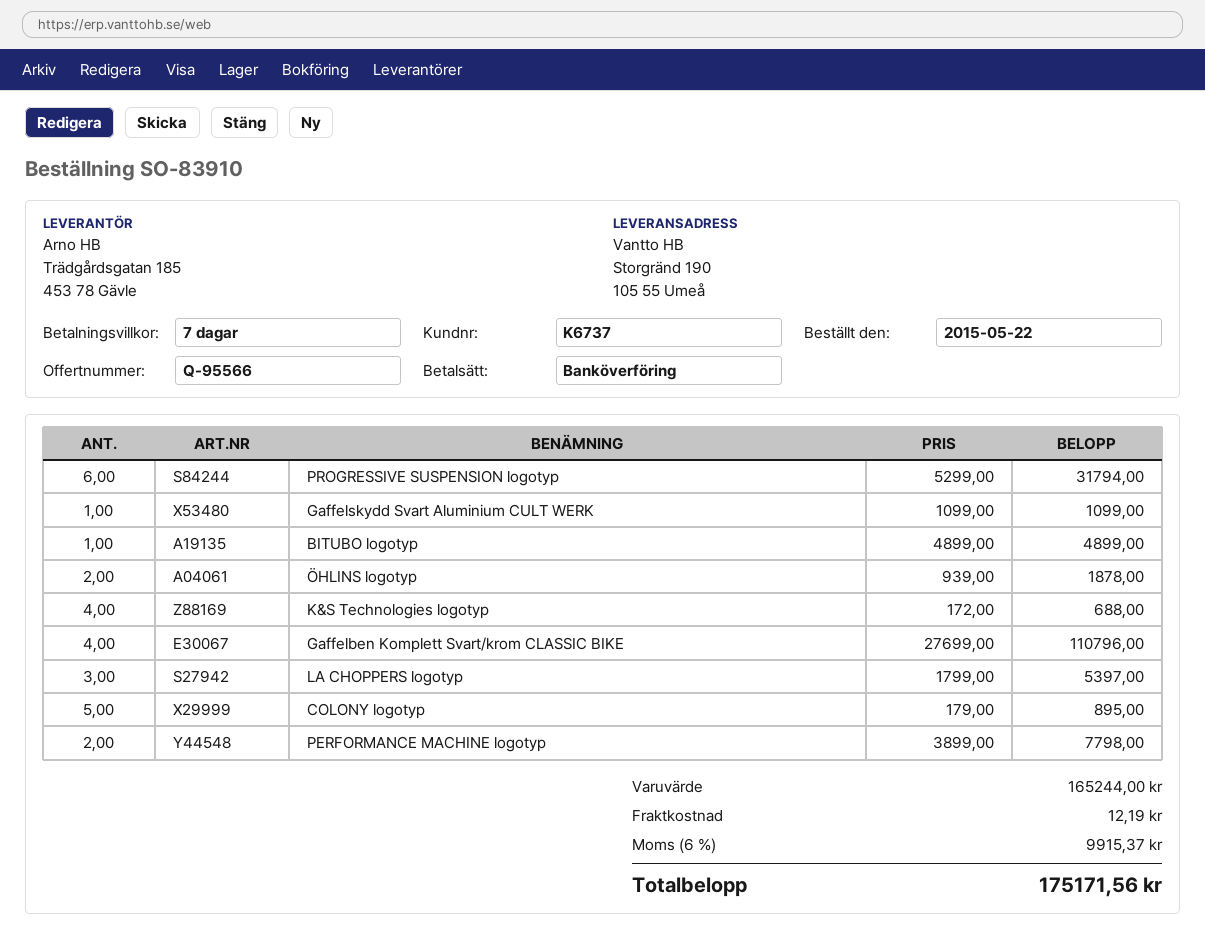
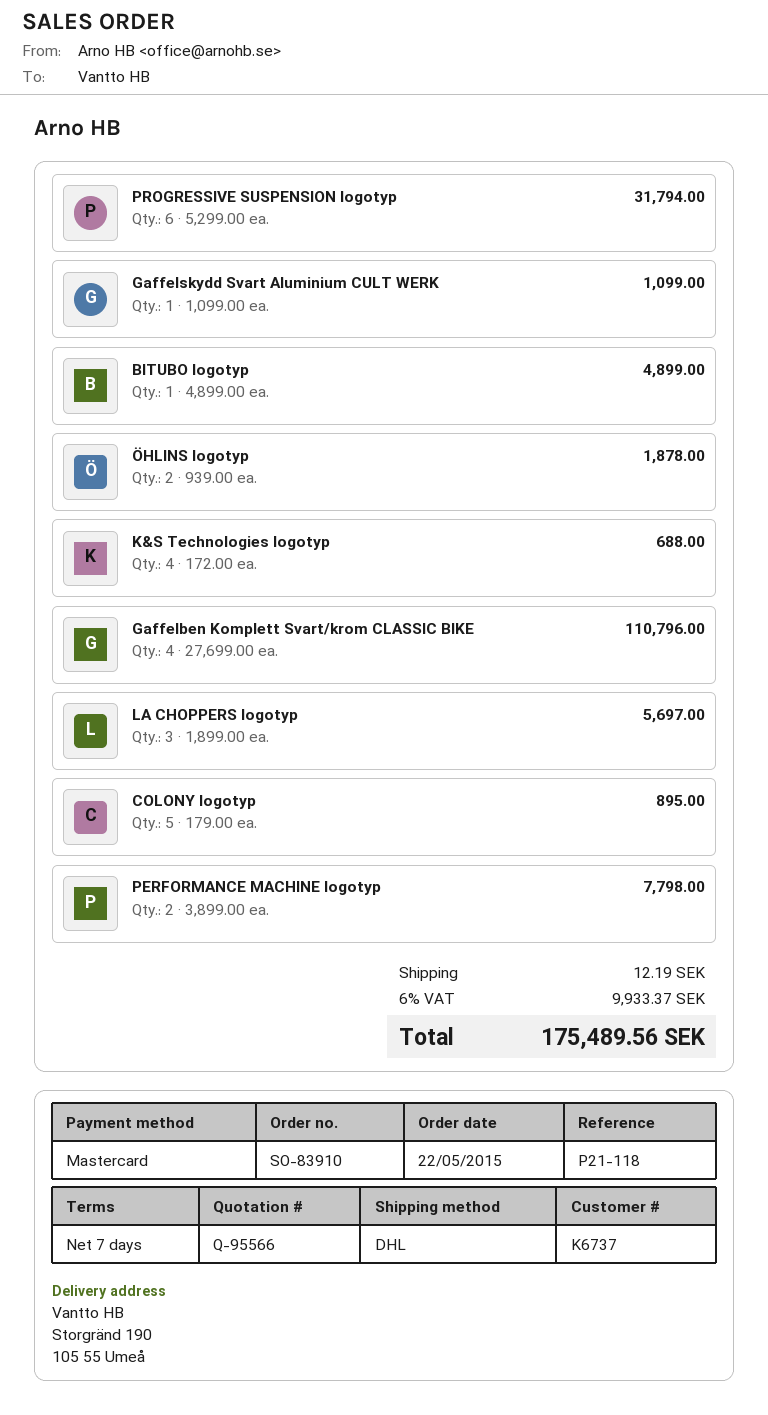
payment method: bank transfer -> Mastercard
LA CHOPPERS logotyp: 3 x 1799.00 = 5397.00 -> 3 x 1899.00 = 5697.00
tax: 6% = 9915.37 -> 6% = 9933.37
total: 175171.56 -> 175489.56

